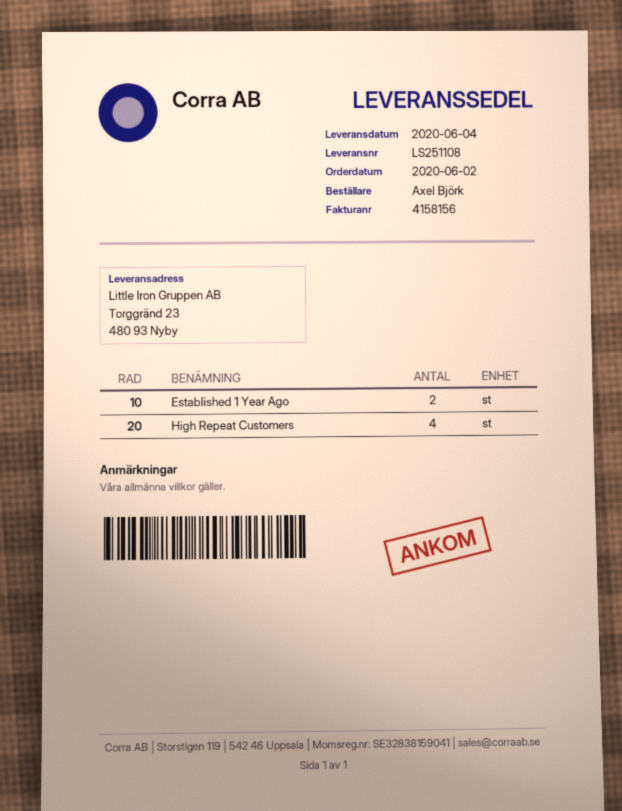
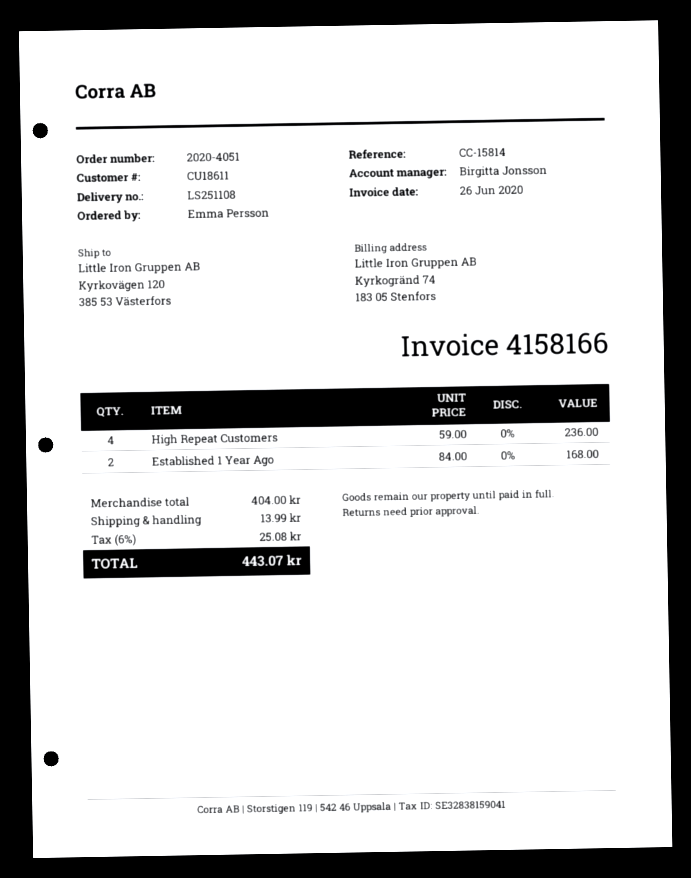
invoice number: 4158156 -> 4158166
ordered by: Axel Björk -> Emma Persson
ship to: Torggränd 23, 480 93 Nyby -> Kyrkovägen 120, 385 53 Västerfors

